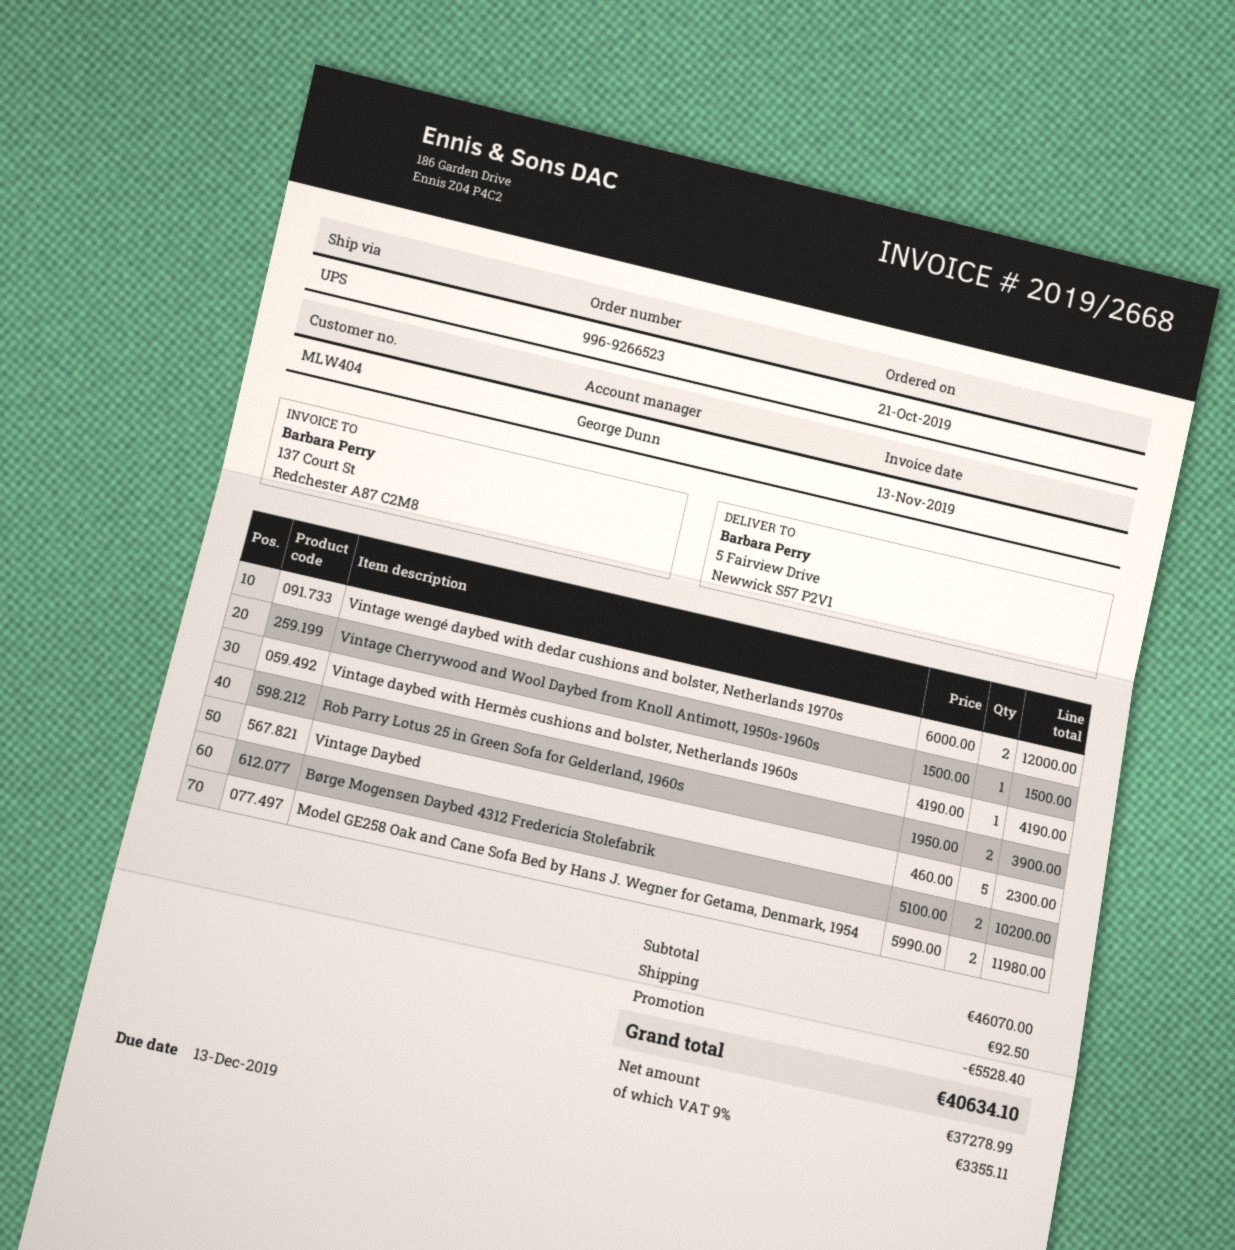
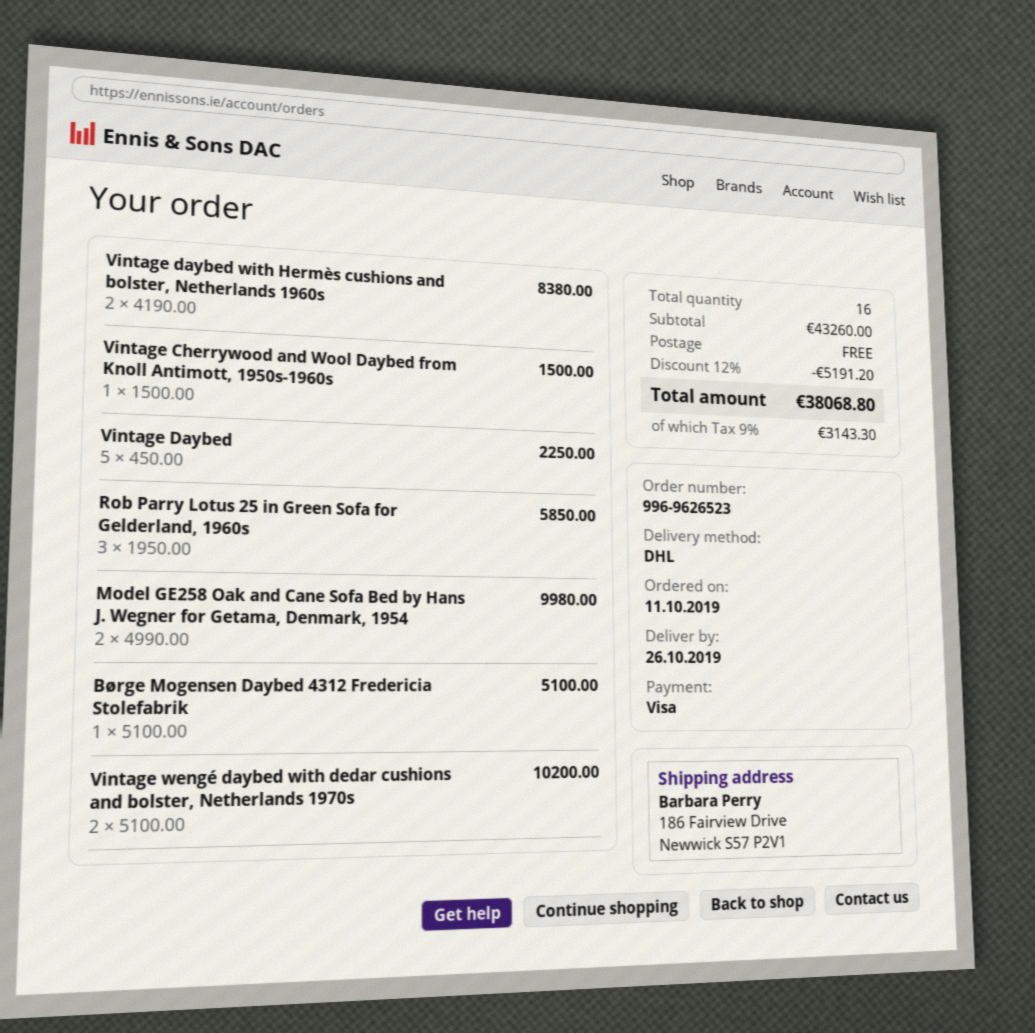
order number: 996-9266523 -> 996-9626523
order date: 2019-10-21 -> 2019-10-11
shipping method: UPS -> DHL
ship to: 5 Fairview Drive, Newwick S57 P2V1 -> 186 Fairview Drive, Newwick S57 P2V1
Vintage wengé daybed with dedar cushions and bolster, Netherlands 1970s: 2 x 6000.00 = 12000.00 -> 2 x 5100.00 = 10200.00
Vintage daybed with Hermès cushions and bolster, Netherlands 1960s: 1 x 4190.00 = 4190.00 -> 2 x 4190.00 = 8380.00
Rob Parry Lotus 25 in Green Sofa for Gelderland, 1960s: 2 x 1950.00 = 3900.00 -> 3 x 1950.00 = 5850.00
Vintage Daybed: 5 x 460.00 = 2300.00 -> 5 x 450.00 = 2250.00
Børge Mogensen Daybed 4312 Fredericia Stolefabrik: 2 x 5100.00 = 10200.00 -> 1 x 5100.00 = 5100.00
Model GE258 Oak and Cane Sofa Bed by Hans J. Wegner for Getama, Denmark, 1954: 2 x 5990.00 = 11980.00 -> 2 x 4990.00 = 9980.00
subtotal: 46070.00 -> 43260.00
discount: 5528.40 -> 5191.20
shipping: 92.50 -> 0.00
tax: 9% = 3355.11 -> 9% = 3143.30
total: 40634.10 -> 38068.80

